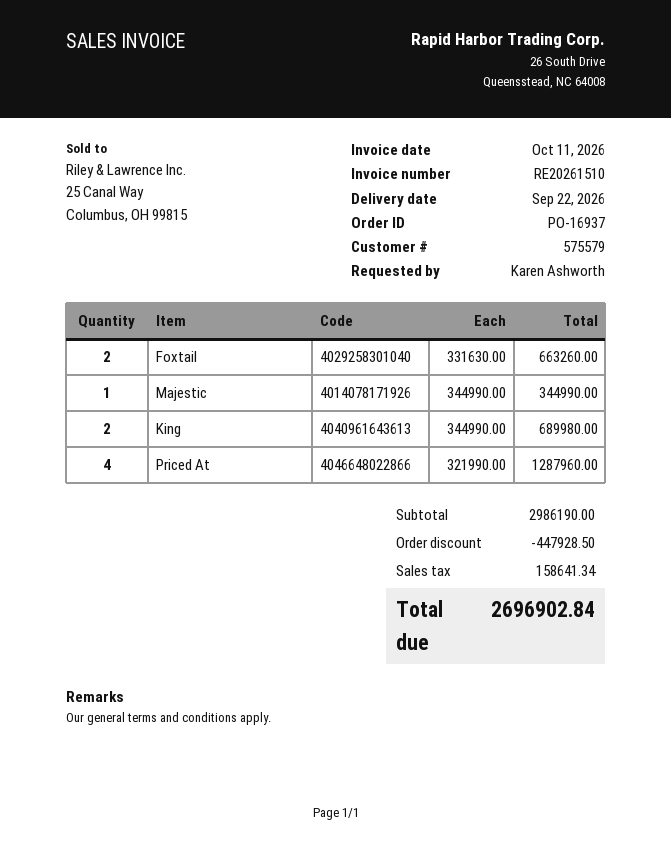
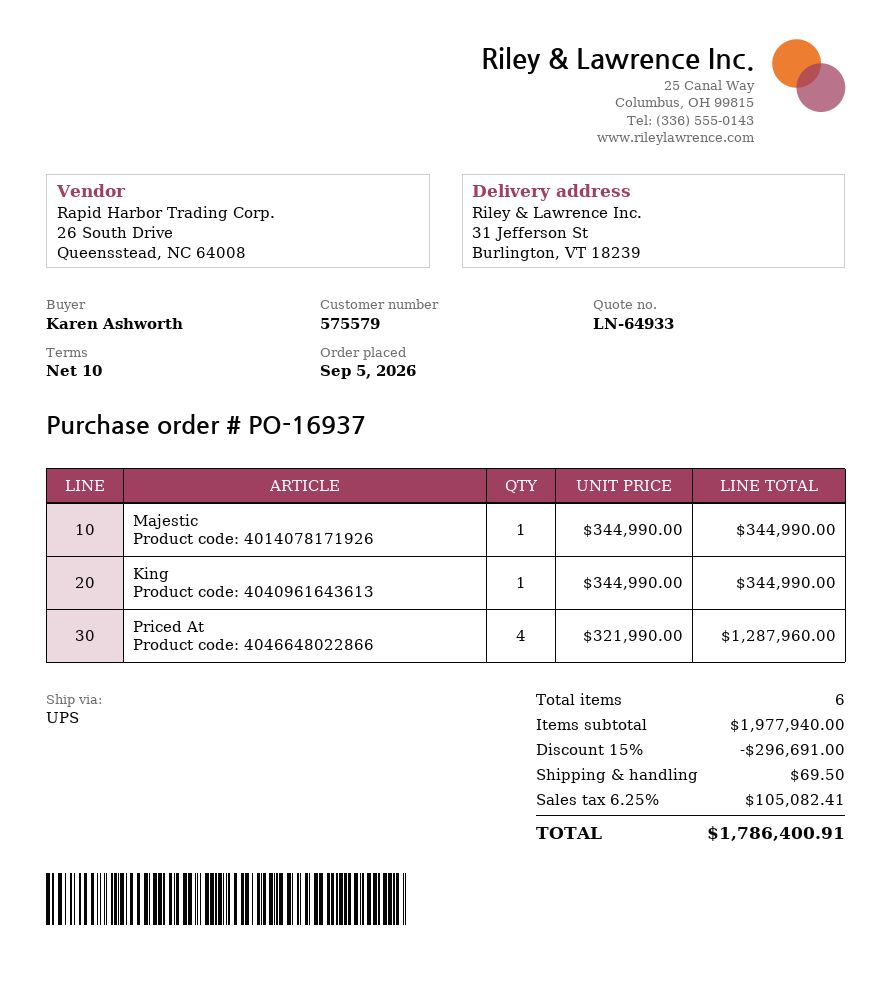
Foxtail: 2 x 331630.00 = 663260.00 -> none
King: 2 x 344990.00 = 689980.00 -> 1 x 344990.00 = 344990.00
subtotal: 2986190.00 -> 1977940.00
discount: 447928.50 -> 296691.00
shipping: none -> 69.50
tax: 158641.34 -> 105082.41
total: 2696902.84 -> 1786400.91

